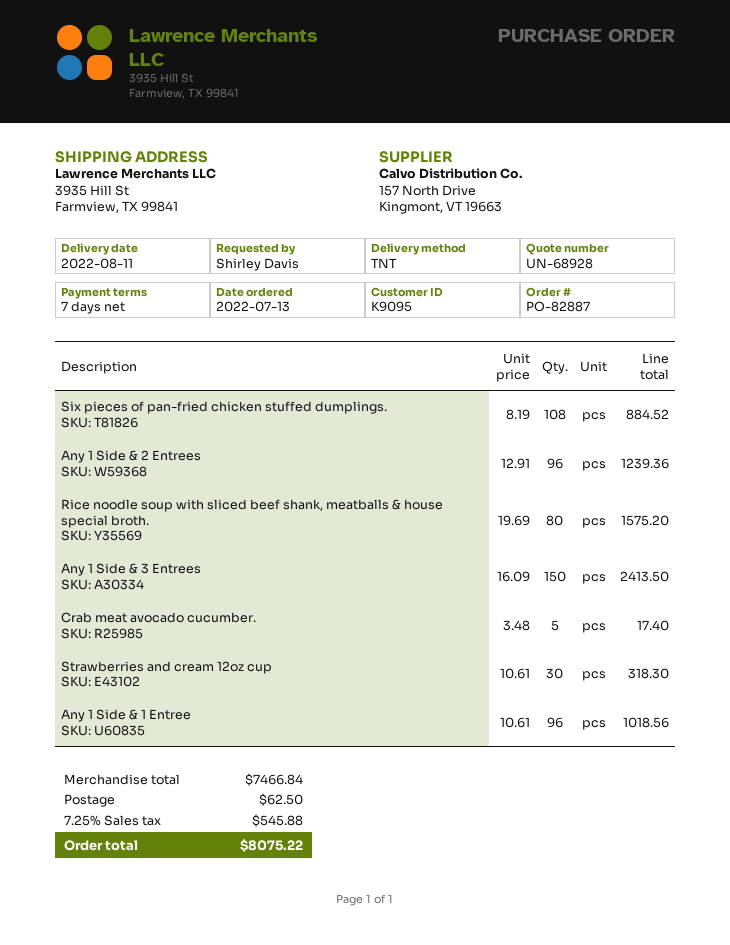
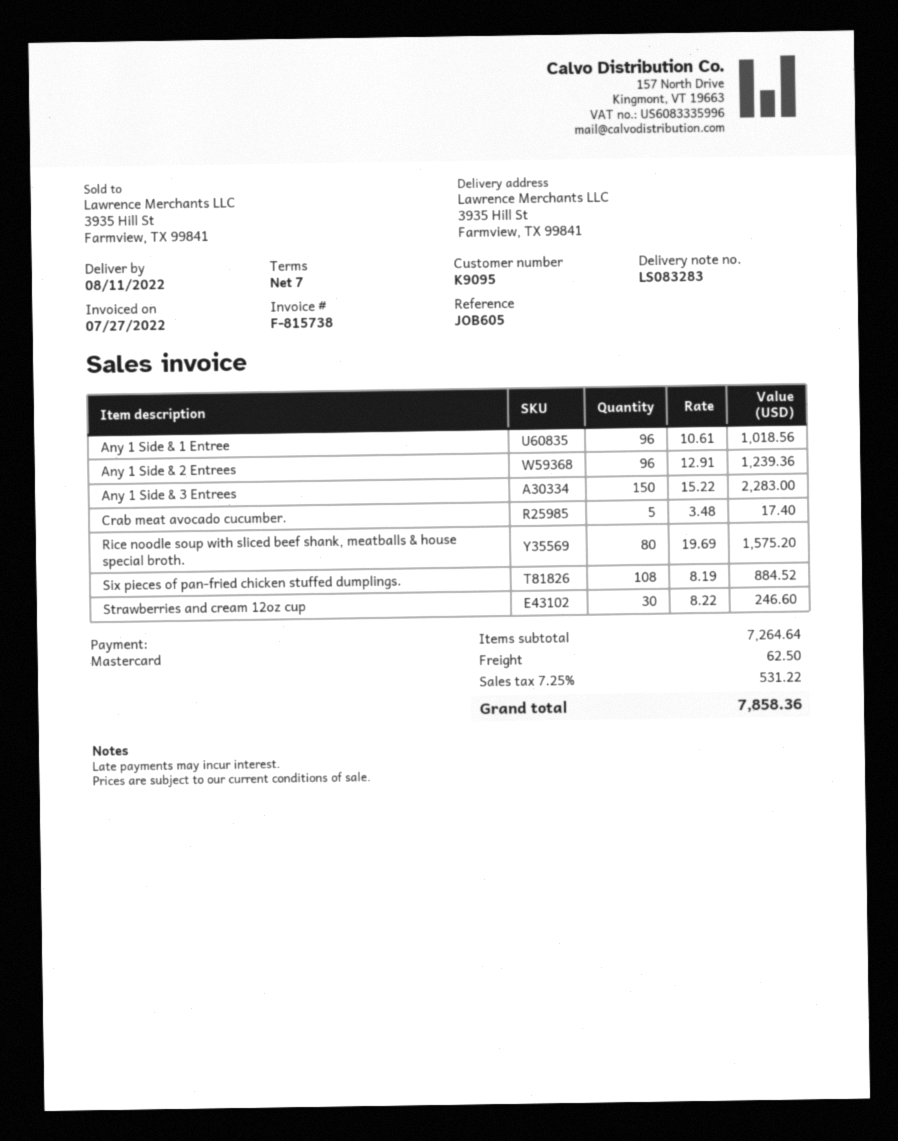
Any 1 Side & 3 Entrees: 150 x 16.09 = 2413.50 -> 150 x 15.22 = 2283.00
Strawberries and cream 12oz cup: 30 x 10.61 = 318.30 -> 30 x 8.22 = 246.60
subtotal: 7466.84 -> 7264.64
tax: 7.25% = 545.88 -> 7.25% = 531.22
total: 8075.22 -> 7858.36

